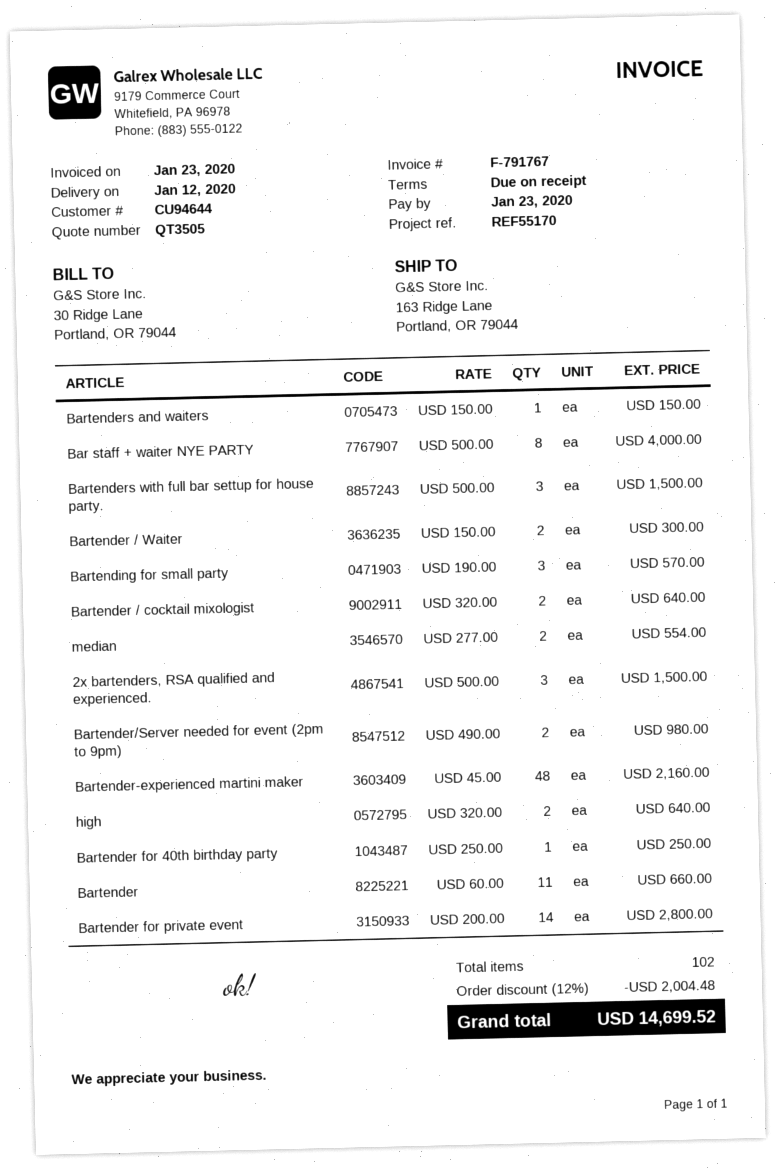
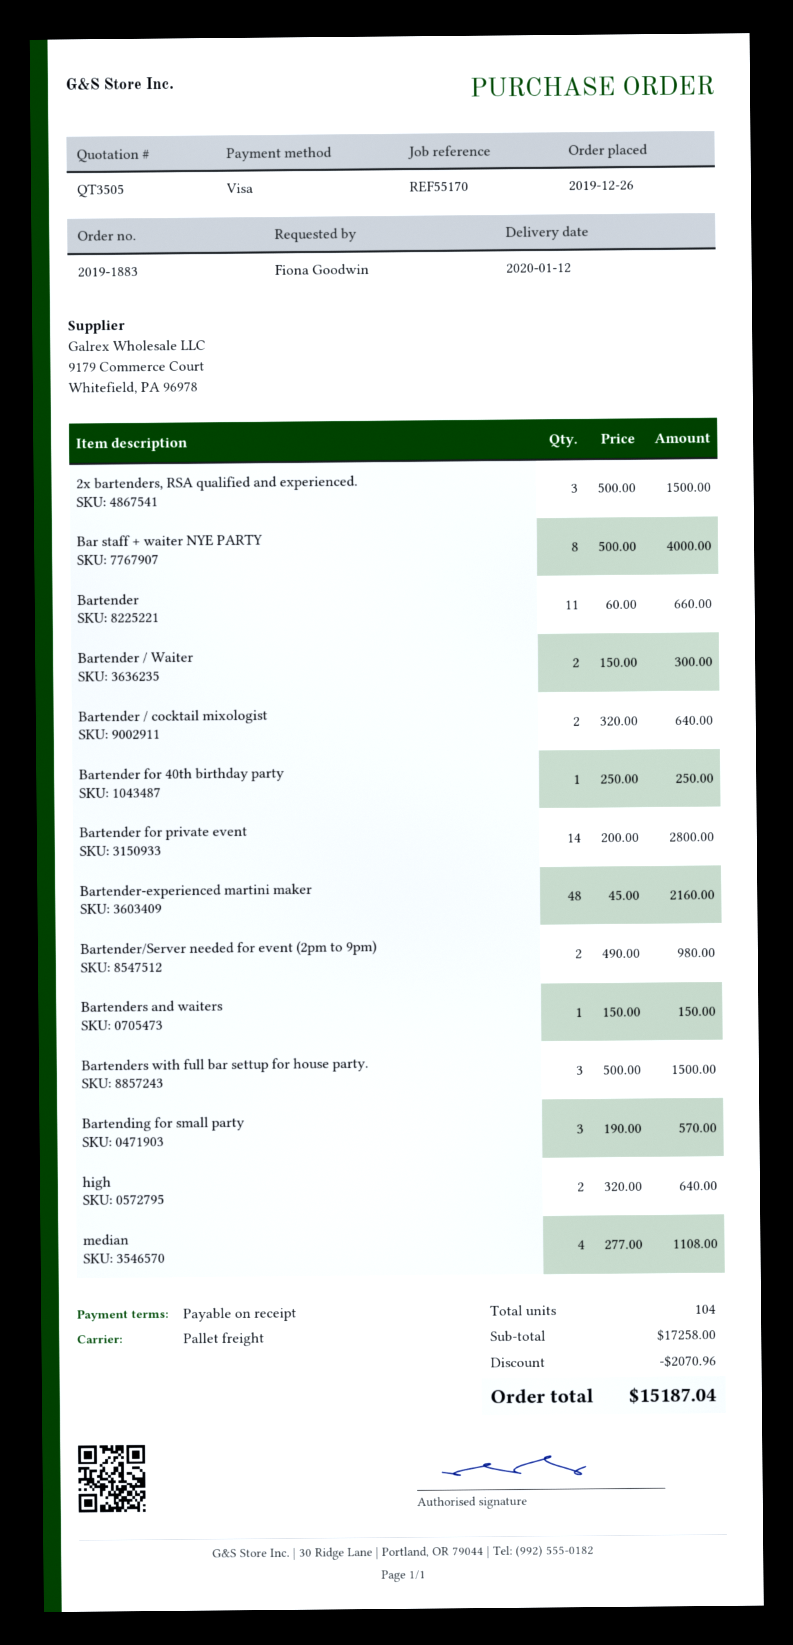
median: 2 x 277.00 = 554.00 -> 4 x 277.00 = 1108.00
total quantity: 102 -> 104
discount: 2004.48 -> 2070.96
total: 14699.52 -> 15187.04

